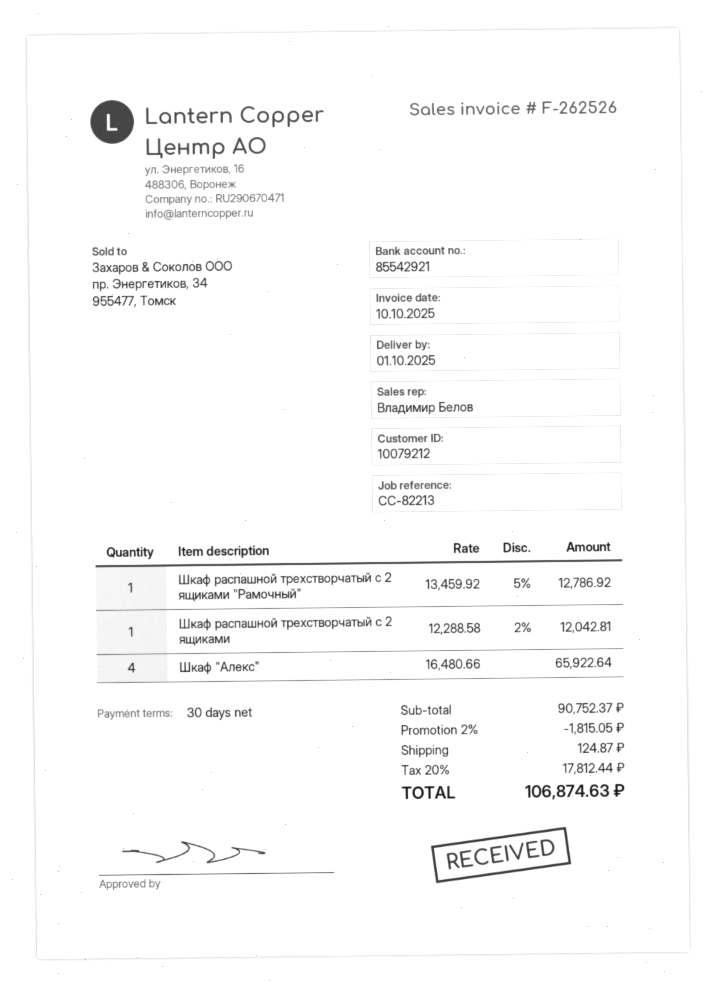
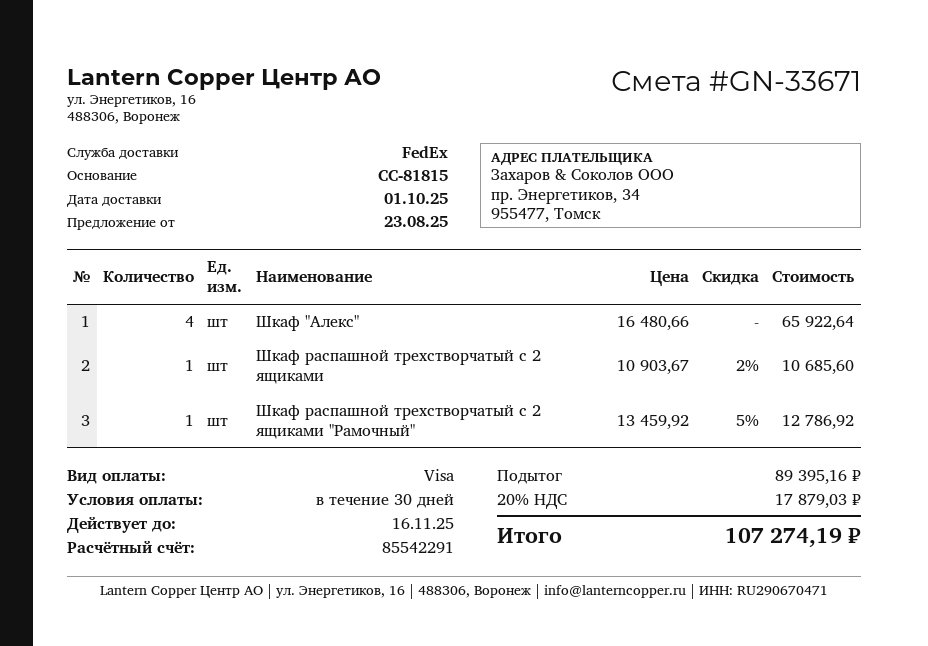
reference: CC-82213 -> CC-81815
bank account: 85542921 -> 85542291
Шкаф распашной трехстворчатый с 2 ящиками: 1 x 12288.58 - 2% = 12042.81 -> 1 x 10903.67 - 2% = 10685.60
subtotal: 90752.37 -> 89395.16
discount: 2% = 1815.05 -> none
shipping: 124.87 -> none
tax: 20% = 17812.44 -> 20% = 17879.03
total: 106874.63 -> 107274.19

